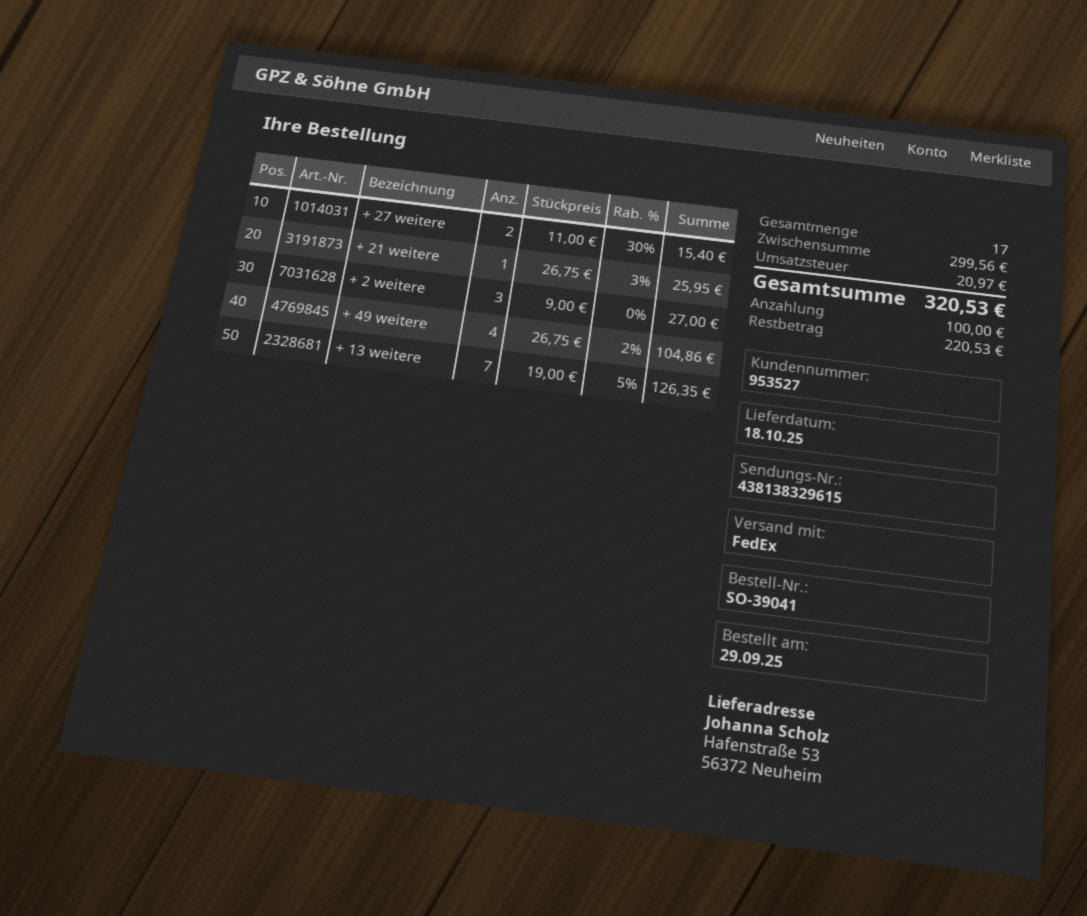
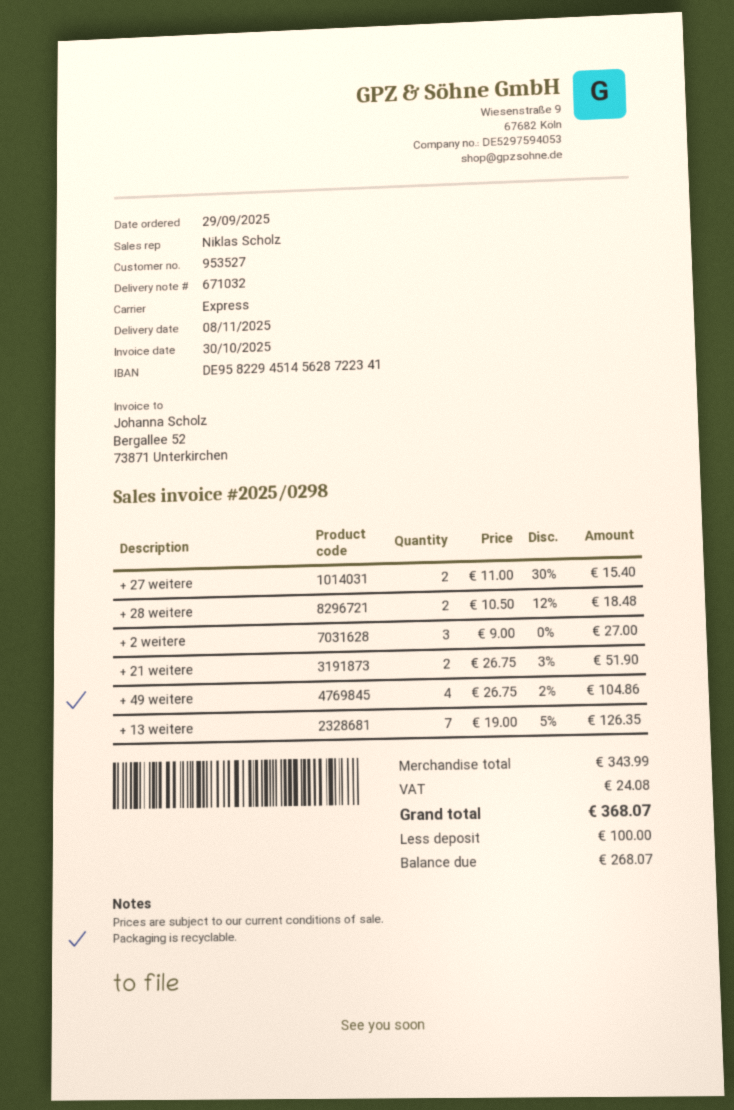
delivery date: 2025-10-18 -> 2025-11-08
shipping method: FedEx -> express
+ 21 weitere: 1 x 26.75 - 3% = 25.95 -> 2 x 26.75 - 3% = 51.90
+ 28 weitere: none -> 2 x 10.50 - 12% = 18.48
subtotal: 299.56 -> 343.99
tax: 20.97 -> 24.08
total: 320.53 -> 368.07
balance: 220.53 -> 268.07

